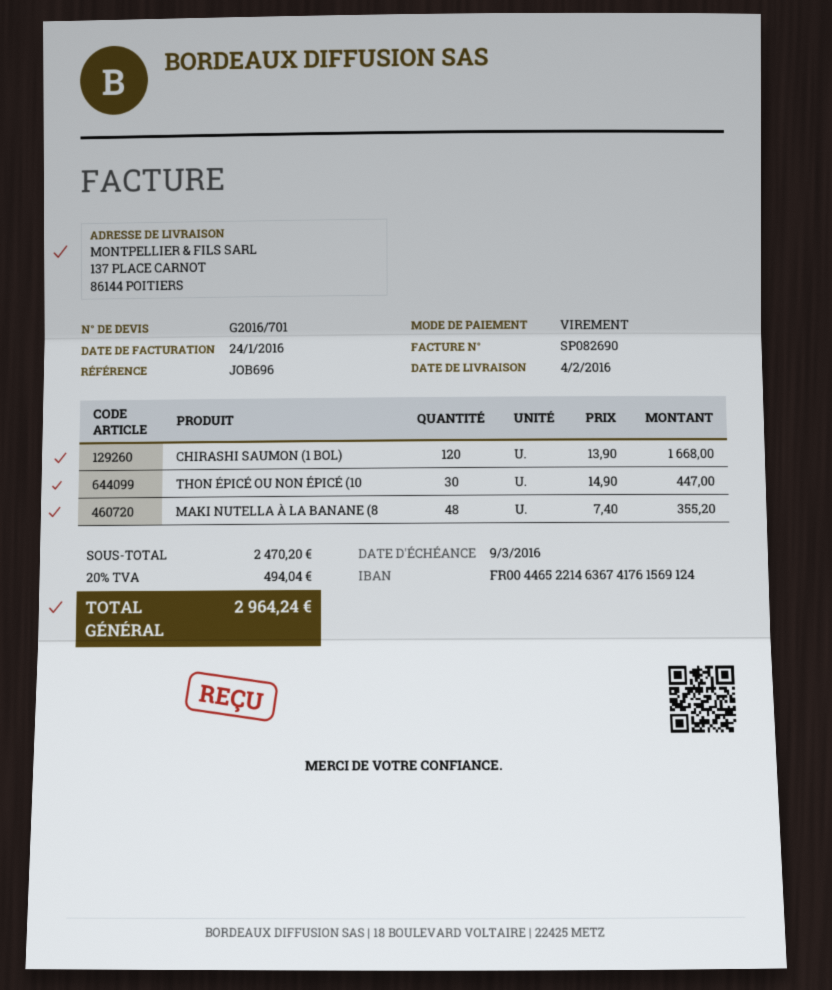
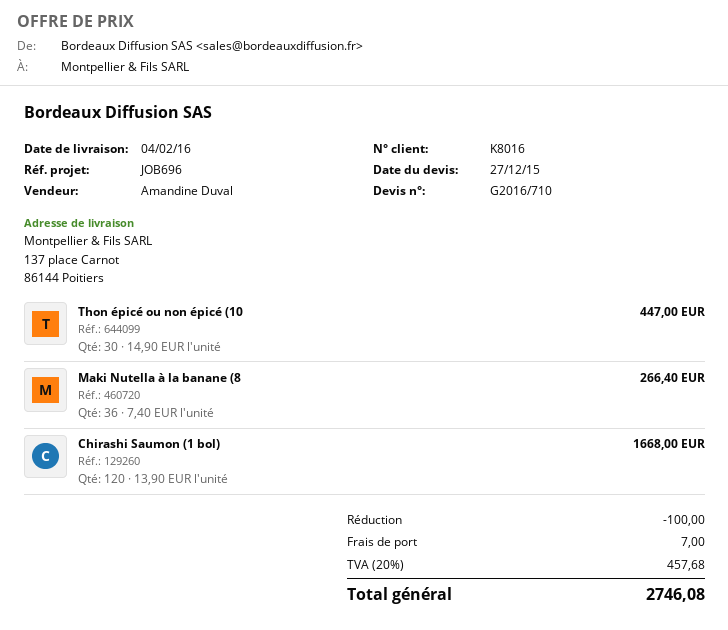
quote number: G2016/701 -> G2016/710
MAKI NUTELLA À LA BANANE (8: 48 x 7.40 = 355.20 -> 36 x 7.40 = 266.40
discount: none -> 100.00
shipping: none -> 7.00
tax: 20% = 494.04 -> 20% = 457.68
total: 2964.24 -> 2746.08

